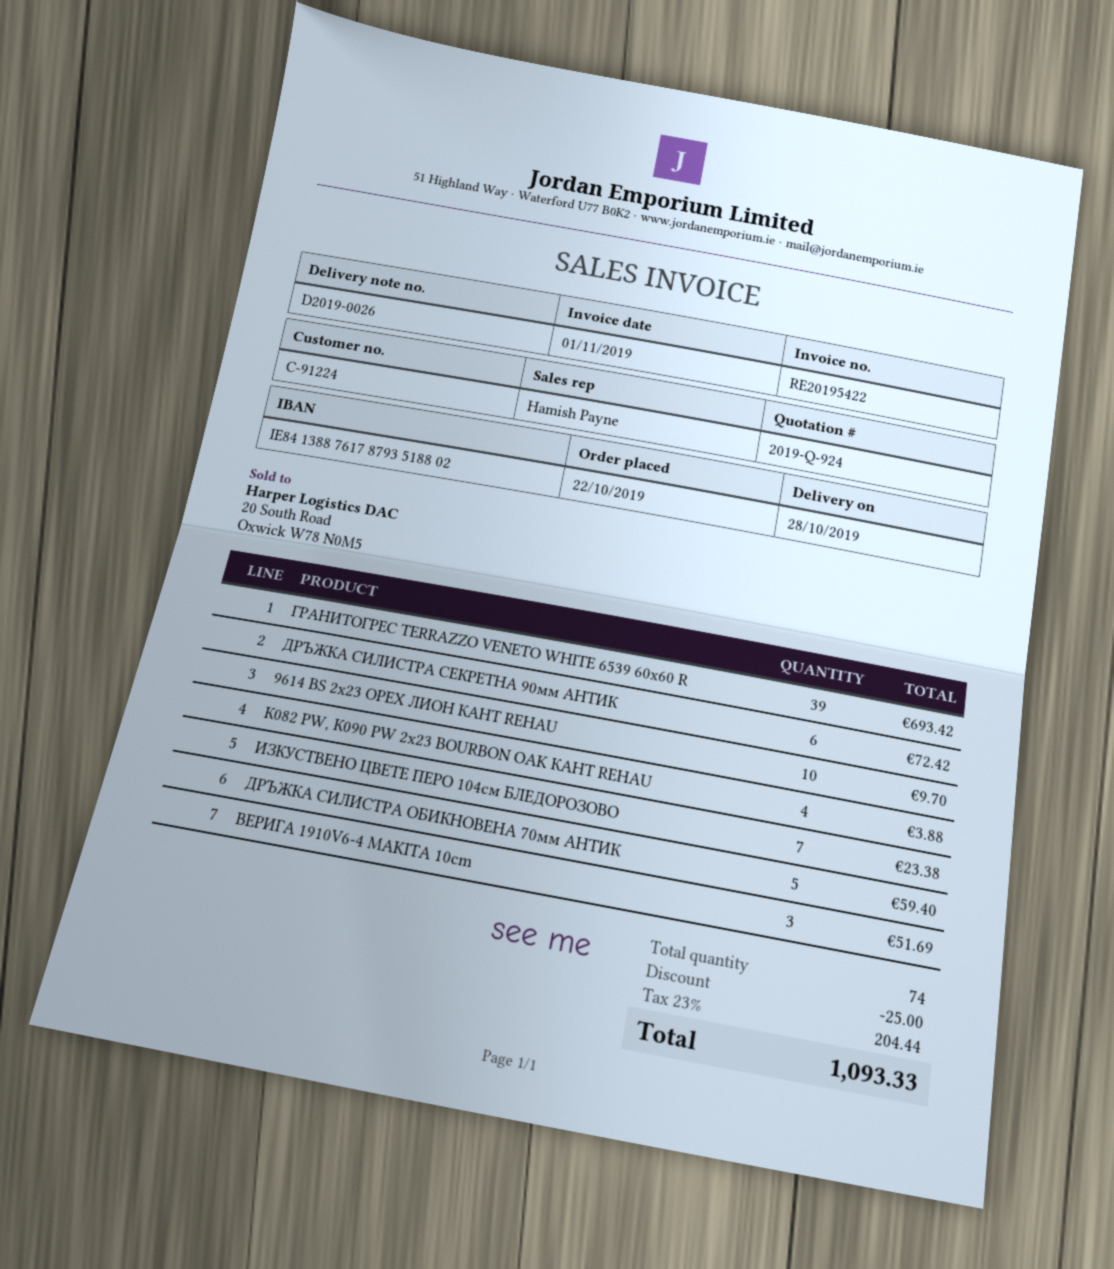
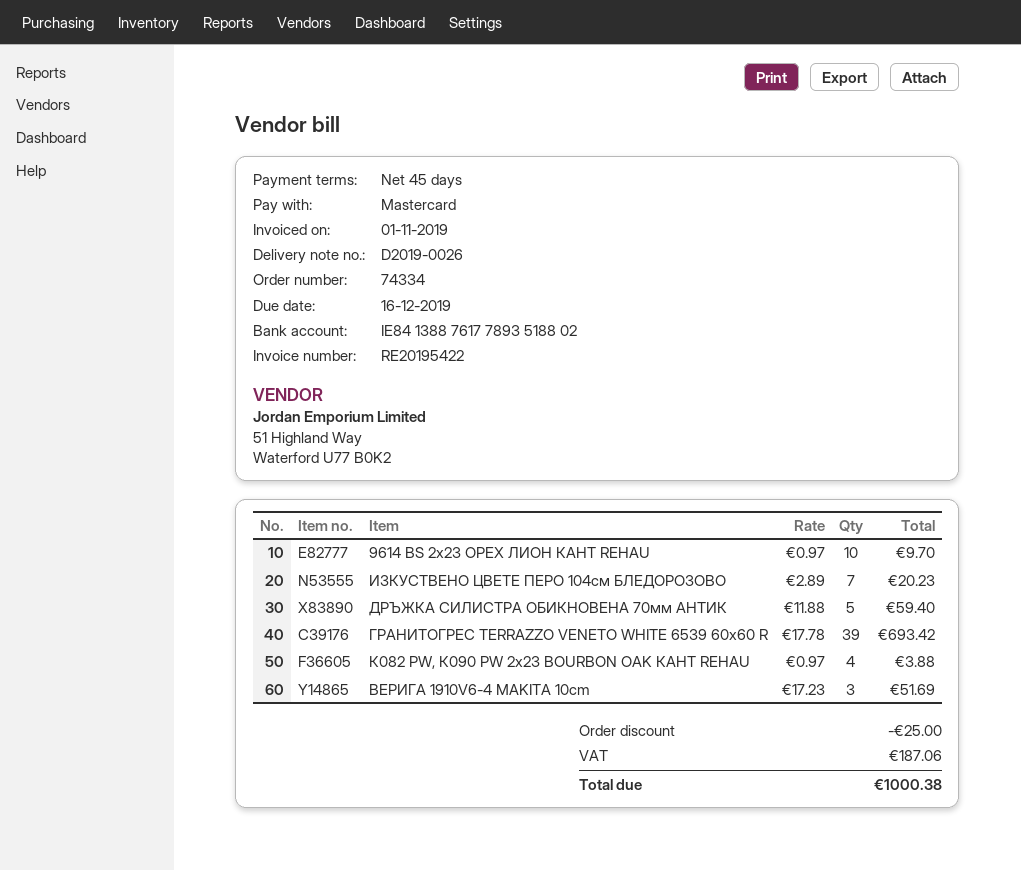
bank account: IE84138876178793518802 -> IE84138876177893518802
ДРЪЖКА СИЛИСТРА СЕКРЕТНА 90мм АНТИК: 6 for 72.42 -> none
ИЗКУСТВЕНО ЦВЕТЕ ПЕРО 104см БЛЕДОРОЗОВО: 7 for 23.38 -> 7 for 20.23
tax: 204.44 -> 187.06
total: 1093.33 -> 1000.38

